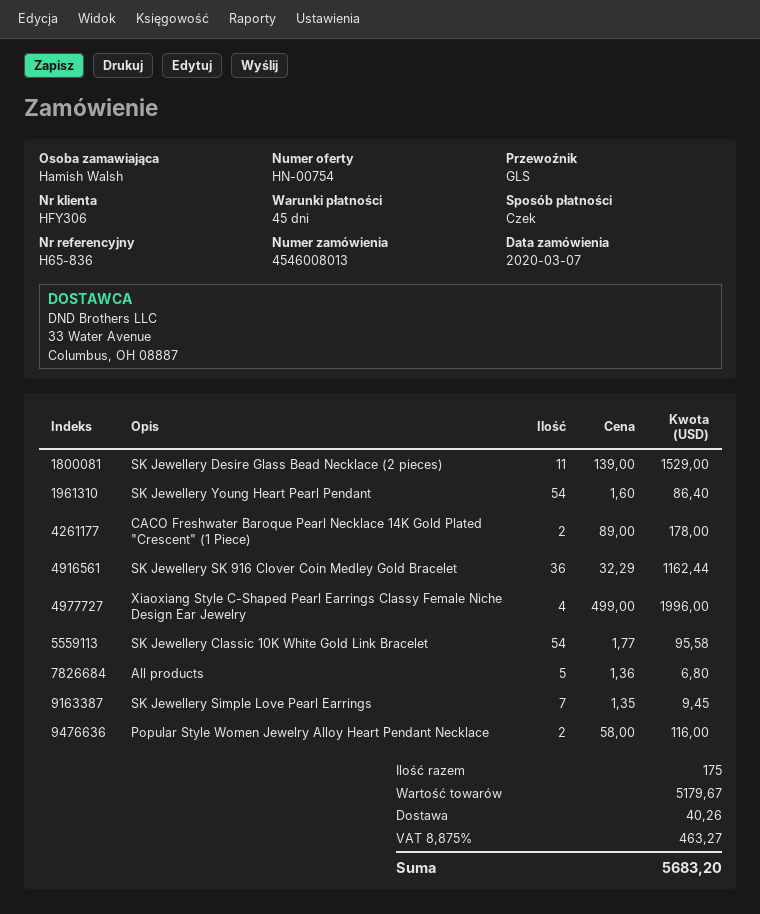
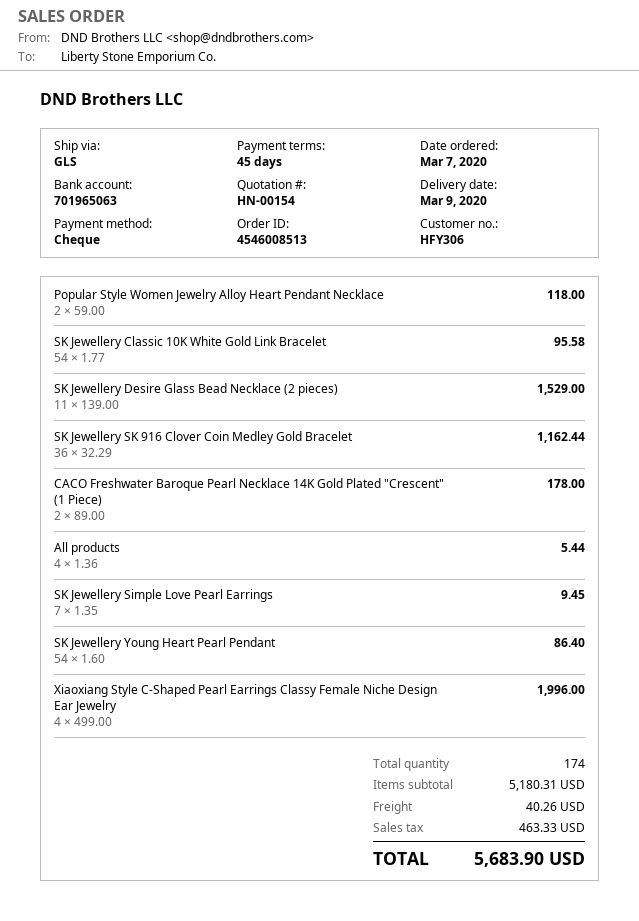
quote number: HN-00754 -> HN-00154
order number: 4546008013 -> 4546008513
All products: 5 x 1.36 = 6.80 -> 4 x 1.36 = 5.44
Popular Style Women Jewelry Alloy Heart Pendant Necklace: 2 x 58.00 = 116.00 -> 2 x 59.00 = 118.00
total quantity: 175 -> 174
subtotal: 5179.67 -> 5180.31
tax: 463.27 -> 463.33
total: 5683.20 -> 5683.90

